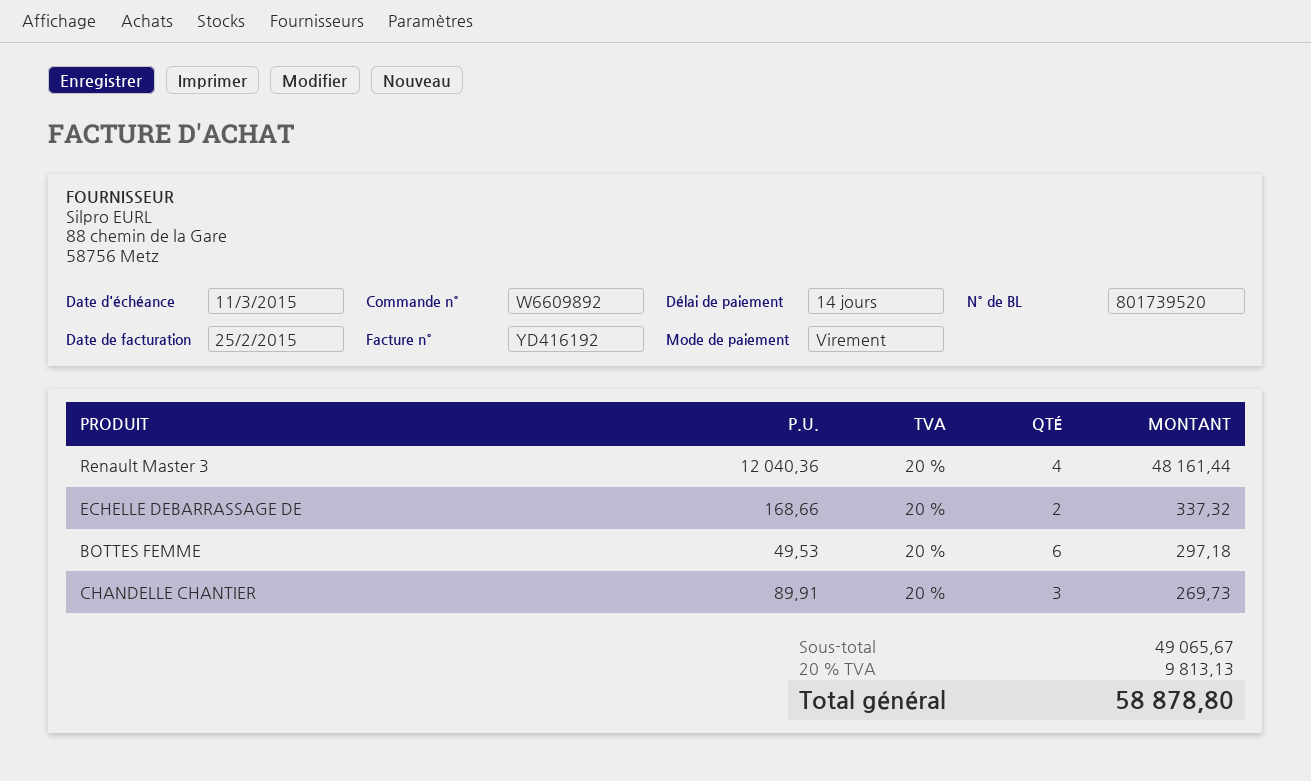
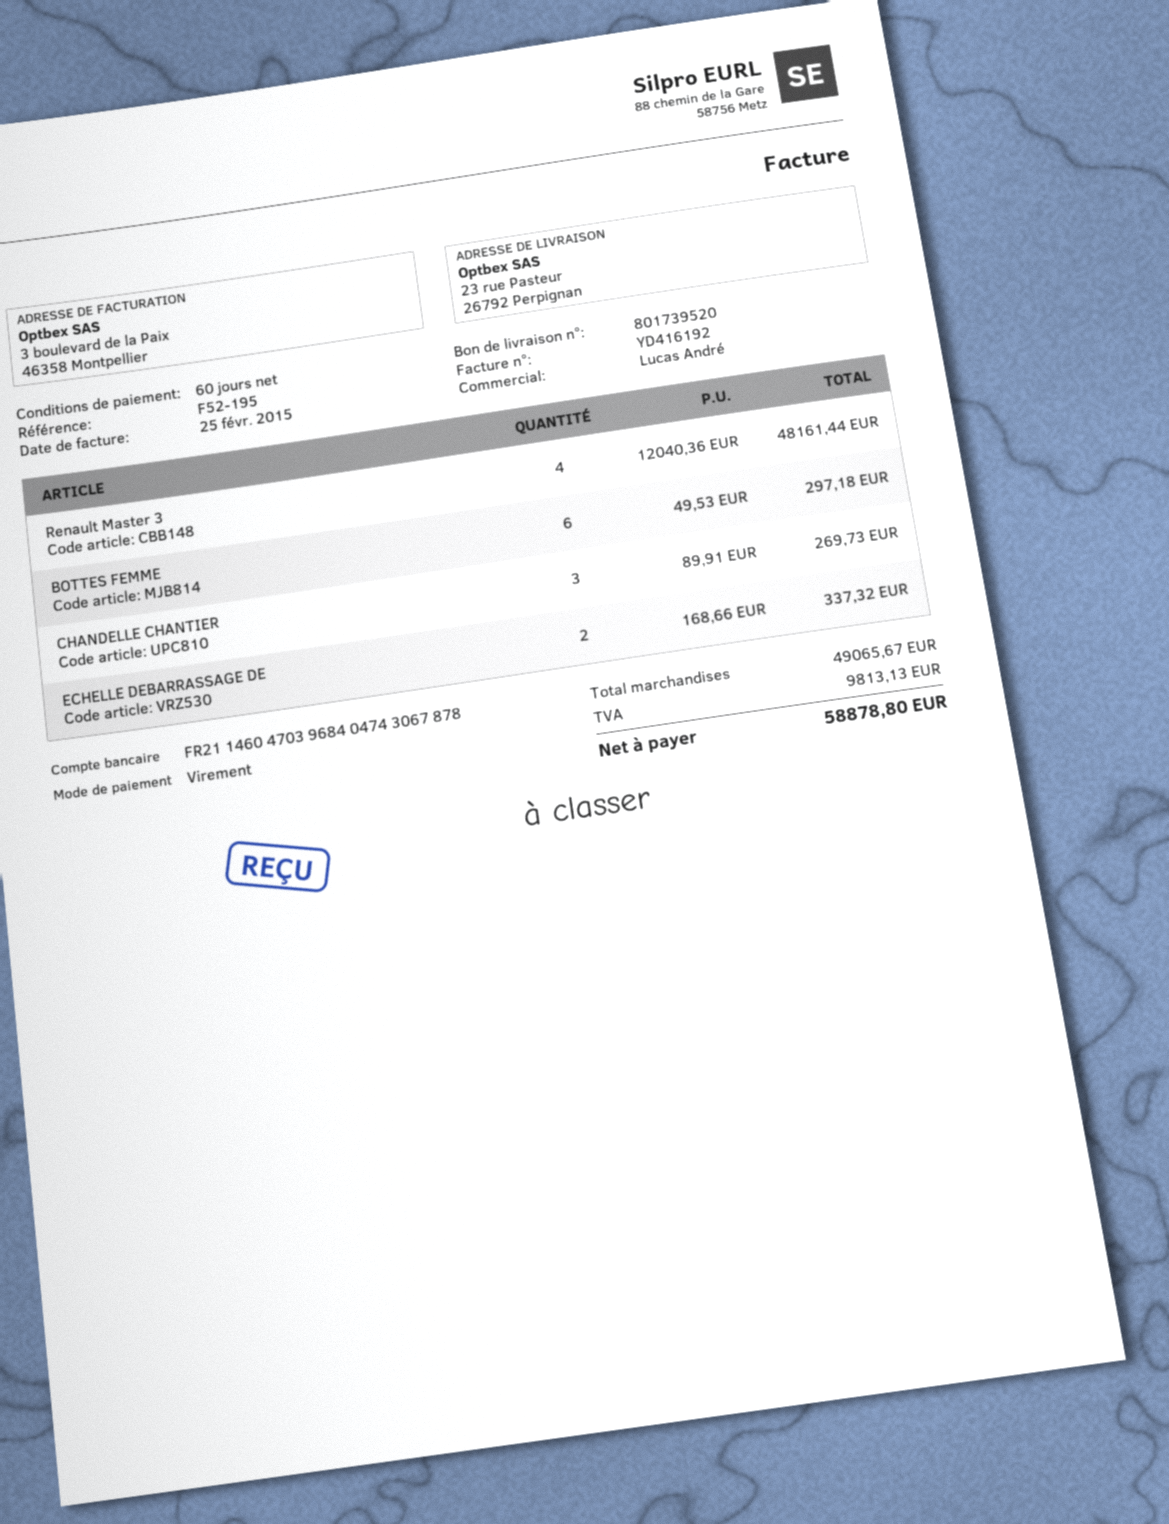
payment terms: 14 days -> 60 days

